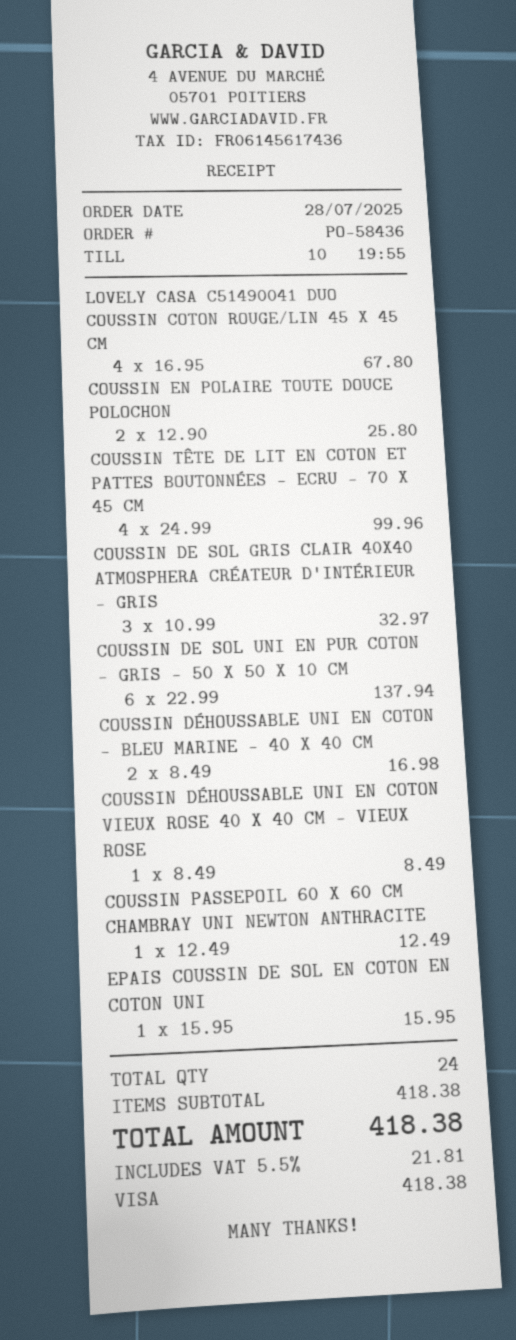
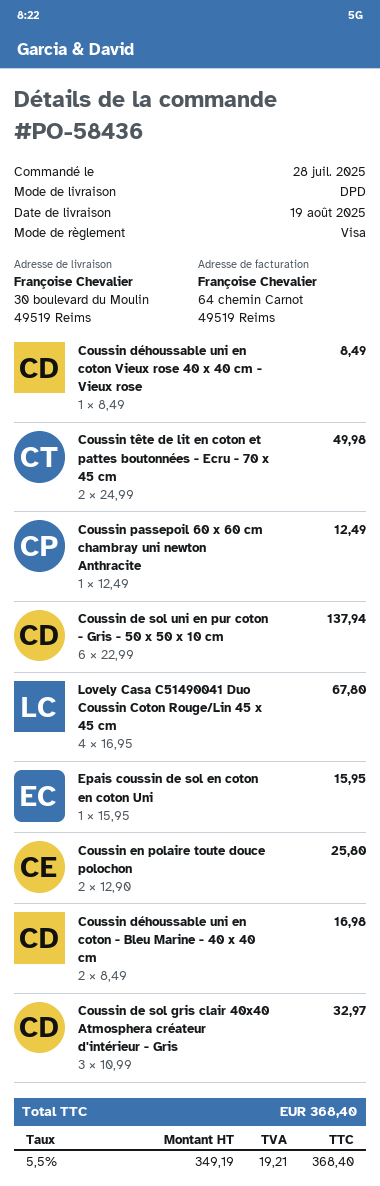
COUSSIN TÊTE DE LIT EN COTON ET PATTES BOUTONNÉES - ECRU - 70 X 45 CM: 4 x 24.99 = 99.96 -> 2 x 24.99 = 49.98
tax: 5.5% = 21.81 -> 5.5% = 19.21
total: 418.38 -> 368.40

